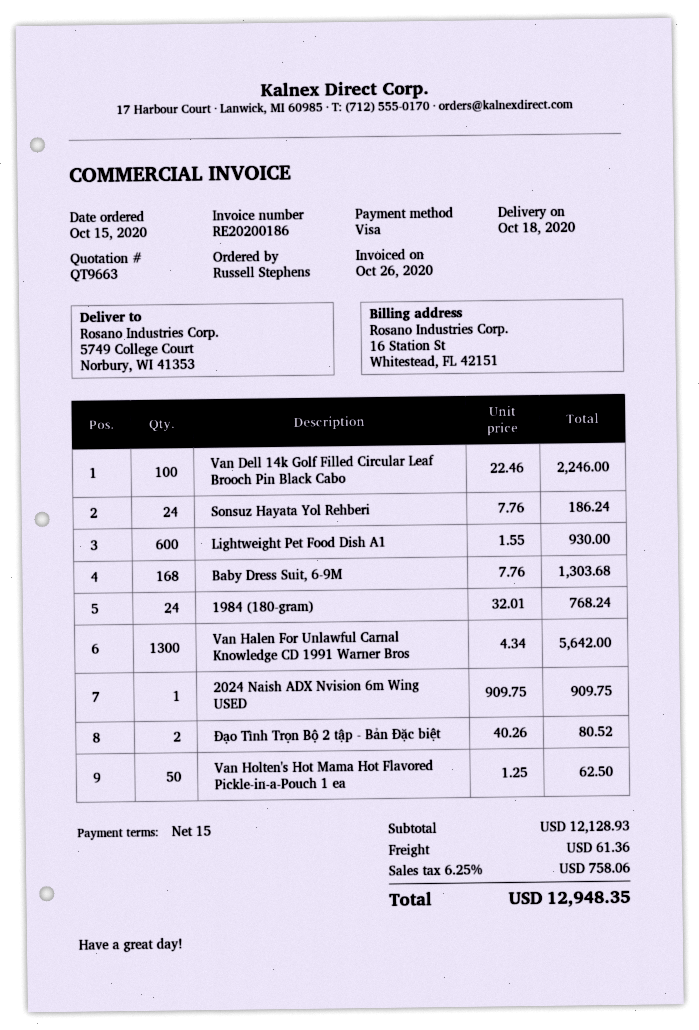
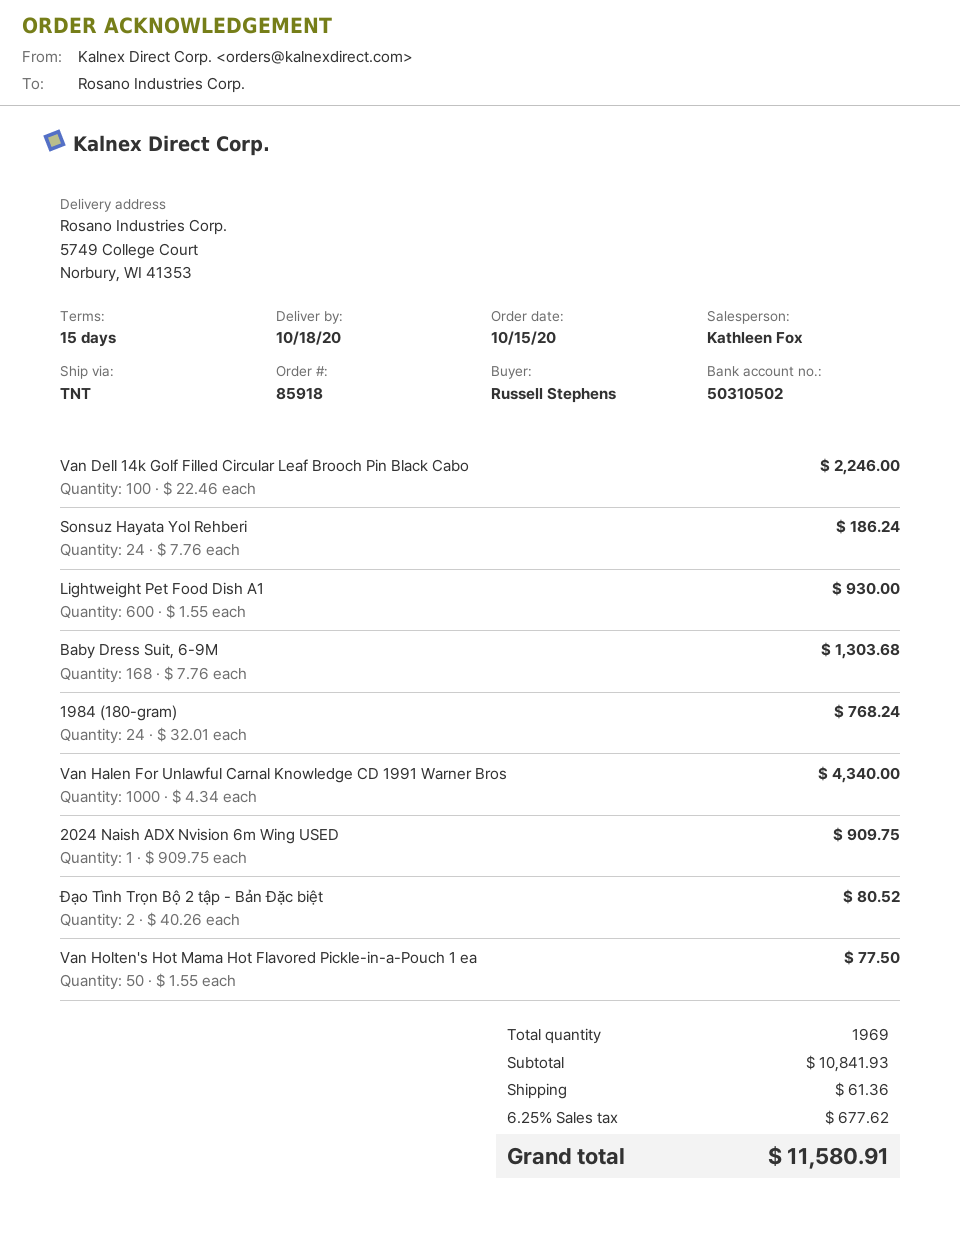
Van Halen For Unlawful Carnal Knowledge CD 1991 Warner Bros: 1300 x 4.34 = 5642.00 -> 1000 x 4.34 = 4340.00
Van Holten's Hot Mama Hot Flavored Pickle-in-a-Pouch 1 ea: 50 x 1.25 = 62.50 -> 50 x 1.55 = 77.50
subtotal: 12128.93 -> 10841.93
tax: 6.25% = 758.06 -> 6.25% = 677.62
total: 12948.35 -> 11580.91

